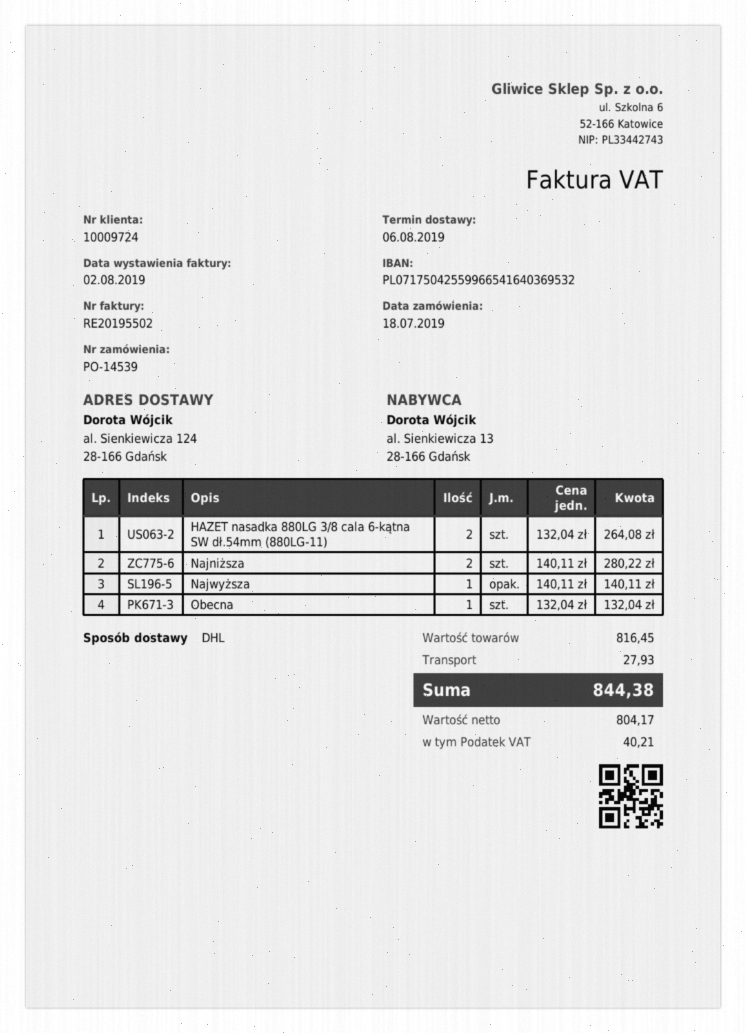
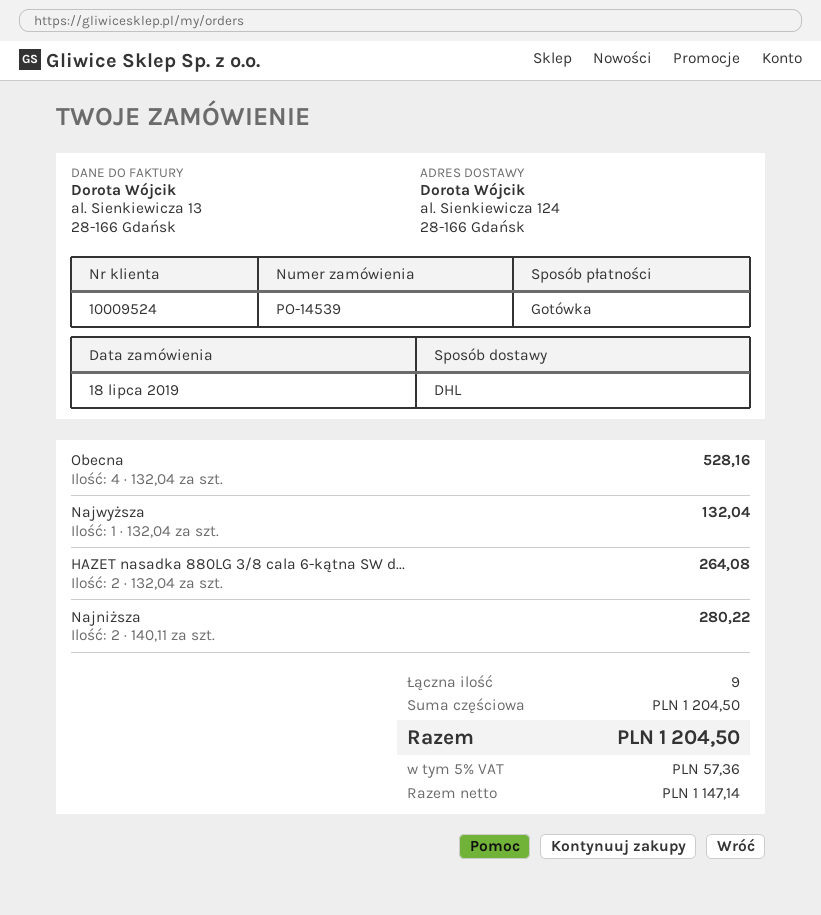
customer number: 10009724 -> 10009524
Najwyższa: 1 x 140.11 = 140.11 -> 1 x 132.04 = 132.04
Obecna: 1 x 132.04 = 132.04 -> 4 x 132.04 = 528.16
subtotal: 816.45 -> 1204.50
shipping: 27.93 -> none
net: 804.17 -> 1147.14
tax: 40.21 -> 57.36
total: 844.38 -> 1204.50

